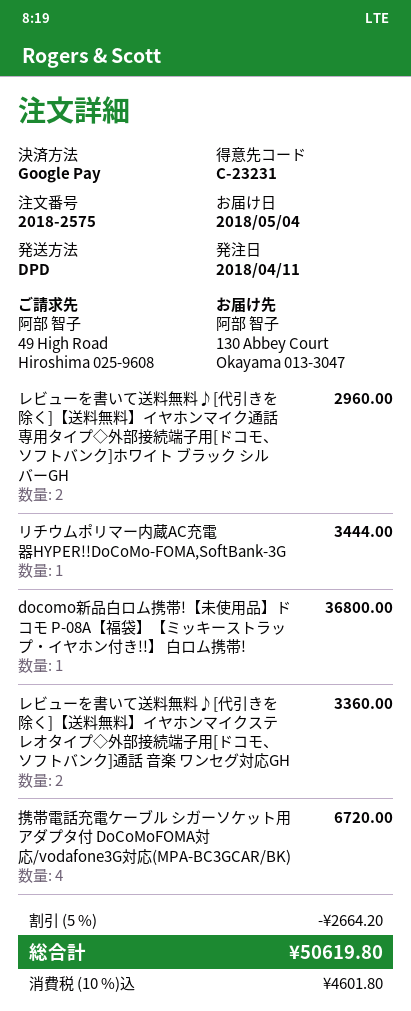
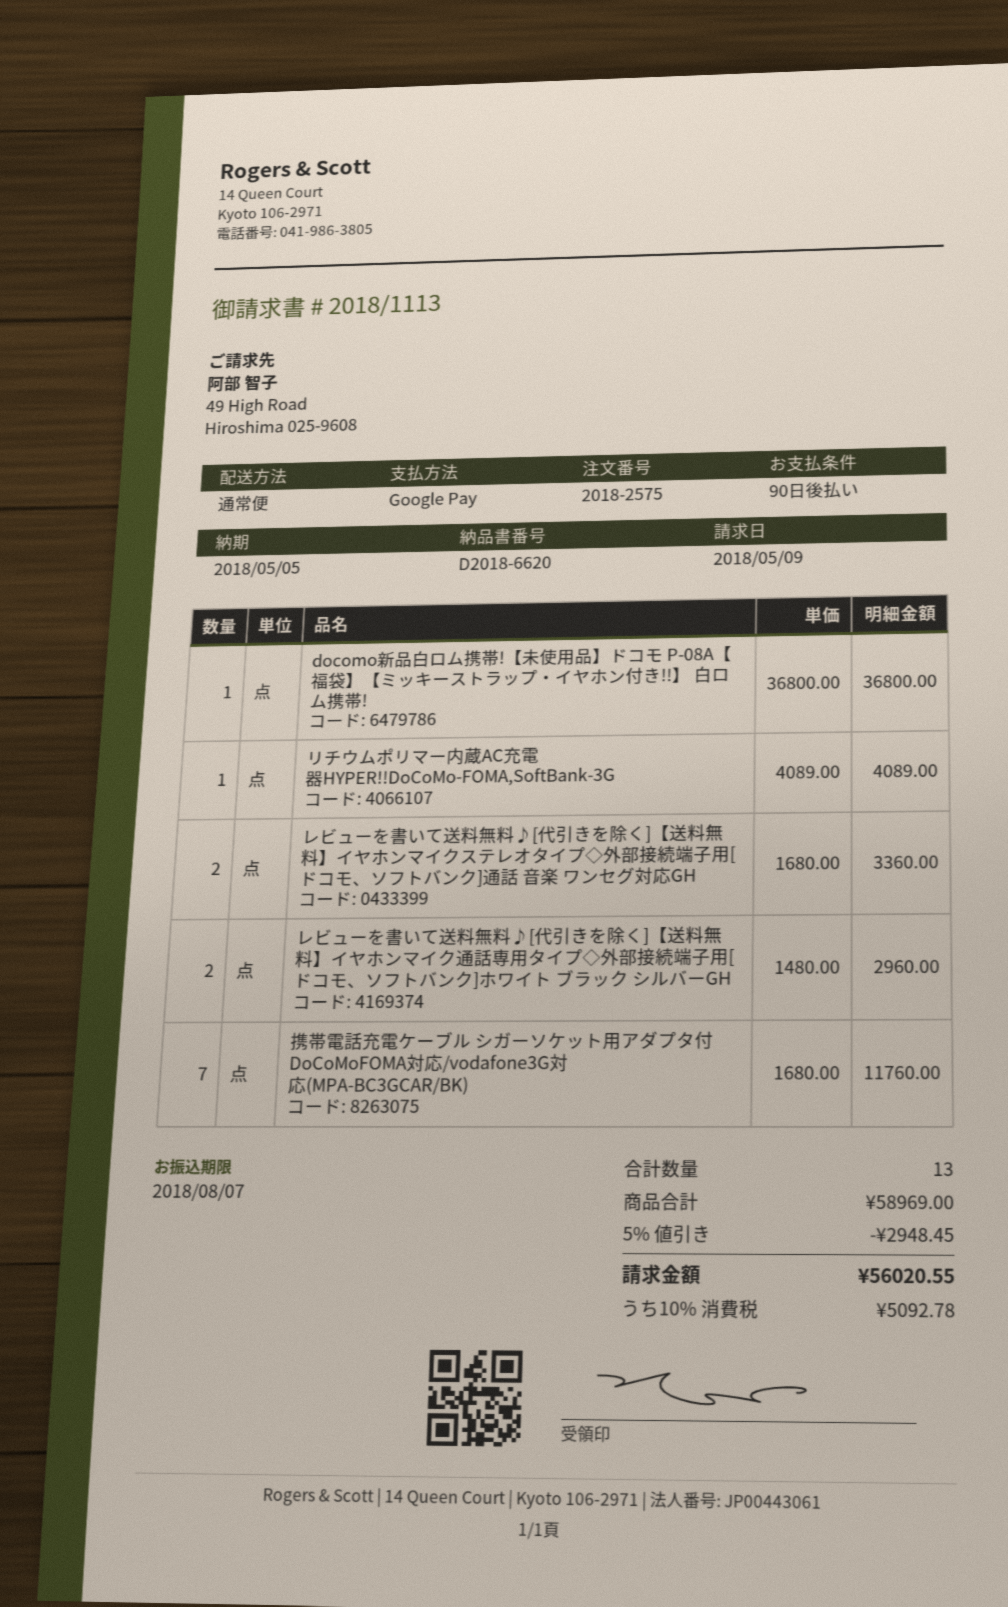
delivery date: 2018-05-04 -> 2018-05-05
shipping method: DPD -> standard
リチウムポリマー内蔵AC充電器HYPER!!DoCoMo-FOMA,SoftBank-3G: 1 for 3444.00 -> 1 for 4089.00
携帯電話充電ケーブル シガーソケット用アダプタ付 DoCoMoFOMA対応/vodafone3G対応(MPA-BC3GCAR/BK): 4 for 6720.00 -> 7 for 11760.00
discount: 5% = 2664.20 -> 5% = 2948.45
tax: 10% = 4601.80 -> 10% = 5092.78
total: 50619.80 -> 56020.55

